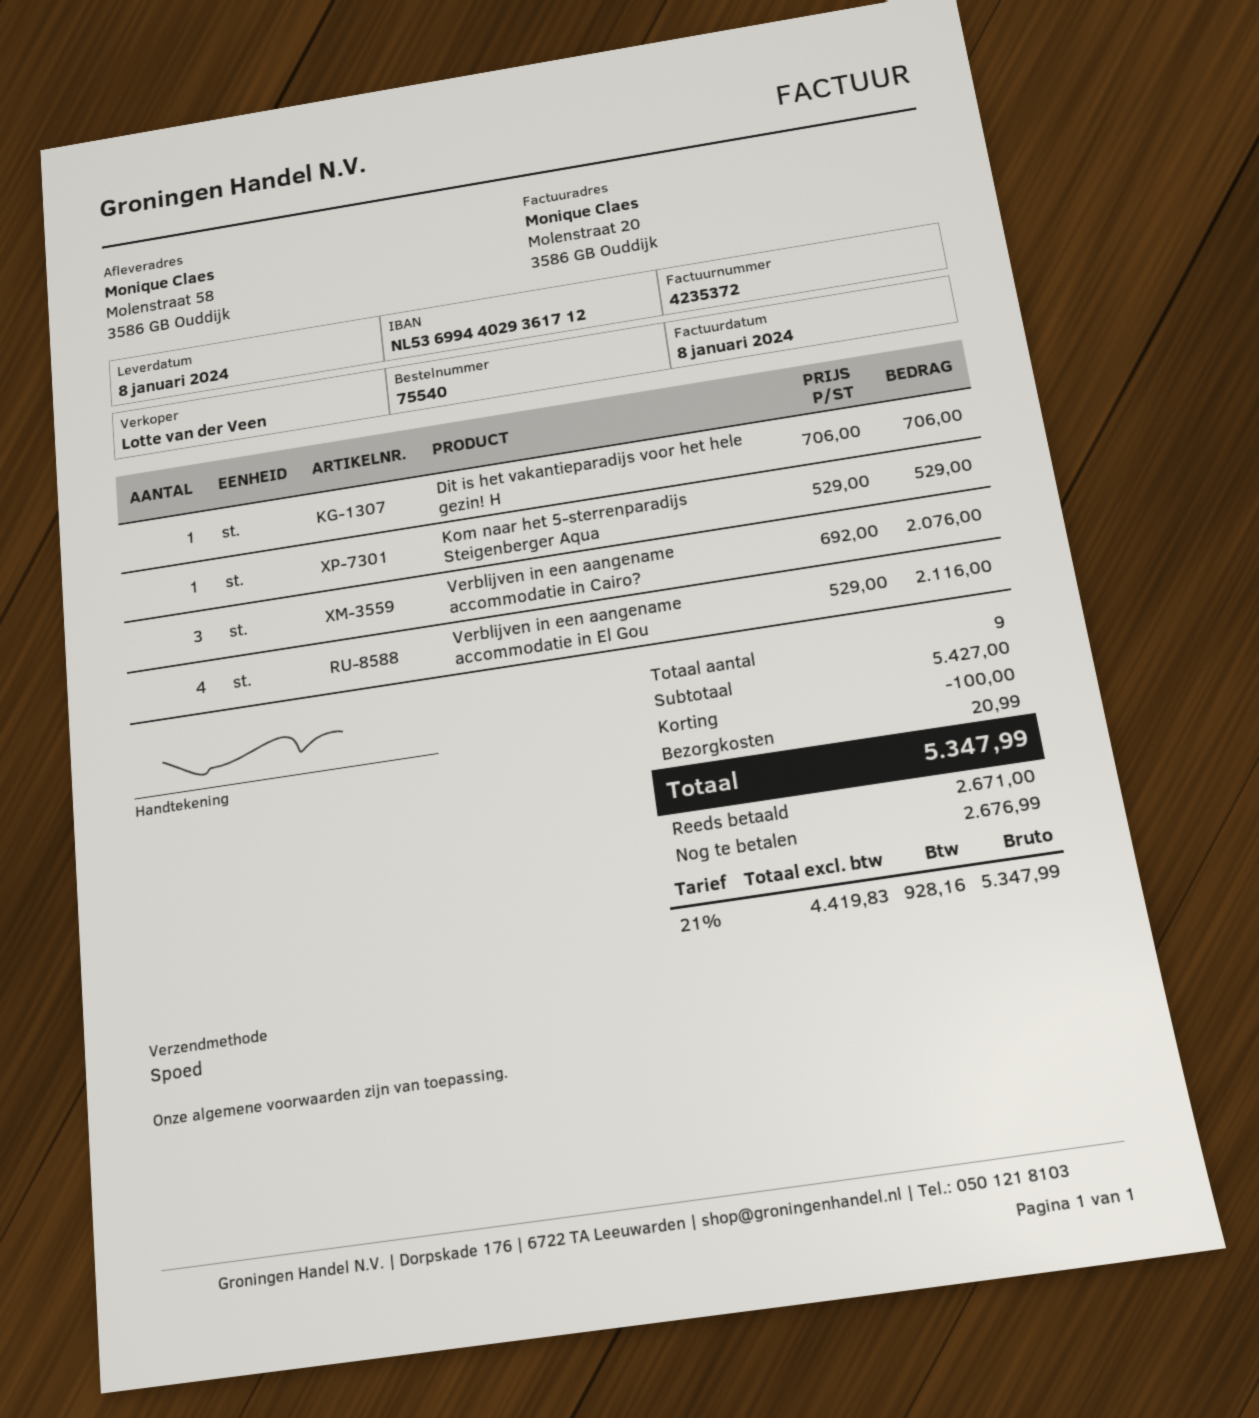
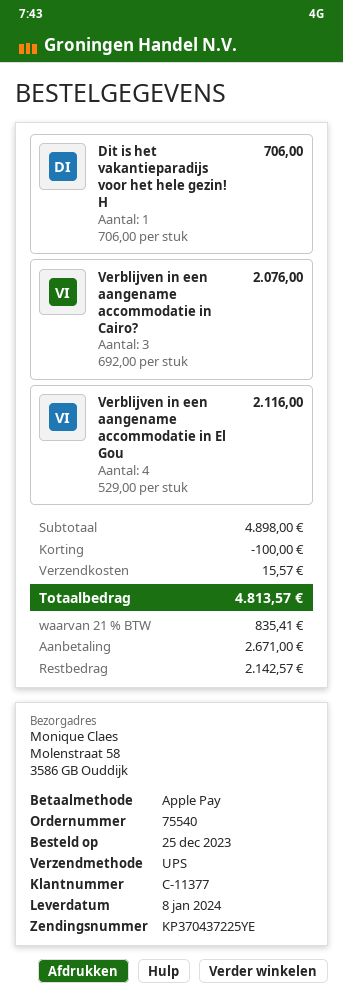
shipping method: express -> UPS
Kom naar het 5-sterrenparadijs Steigenberger Aqua: 1 x 529.00 = 529.00 -> none
subtotal: 5427.00 -> 4898.00
shipping: 20.99 -> 15.57
tax: 21% = 928.16 -> 21% = 835.41
total: 5347.99 -> 4813.57
balance: 2676.99 -> 2142.57

